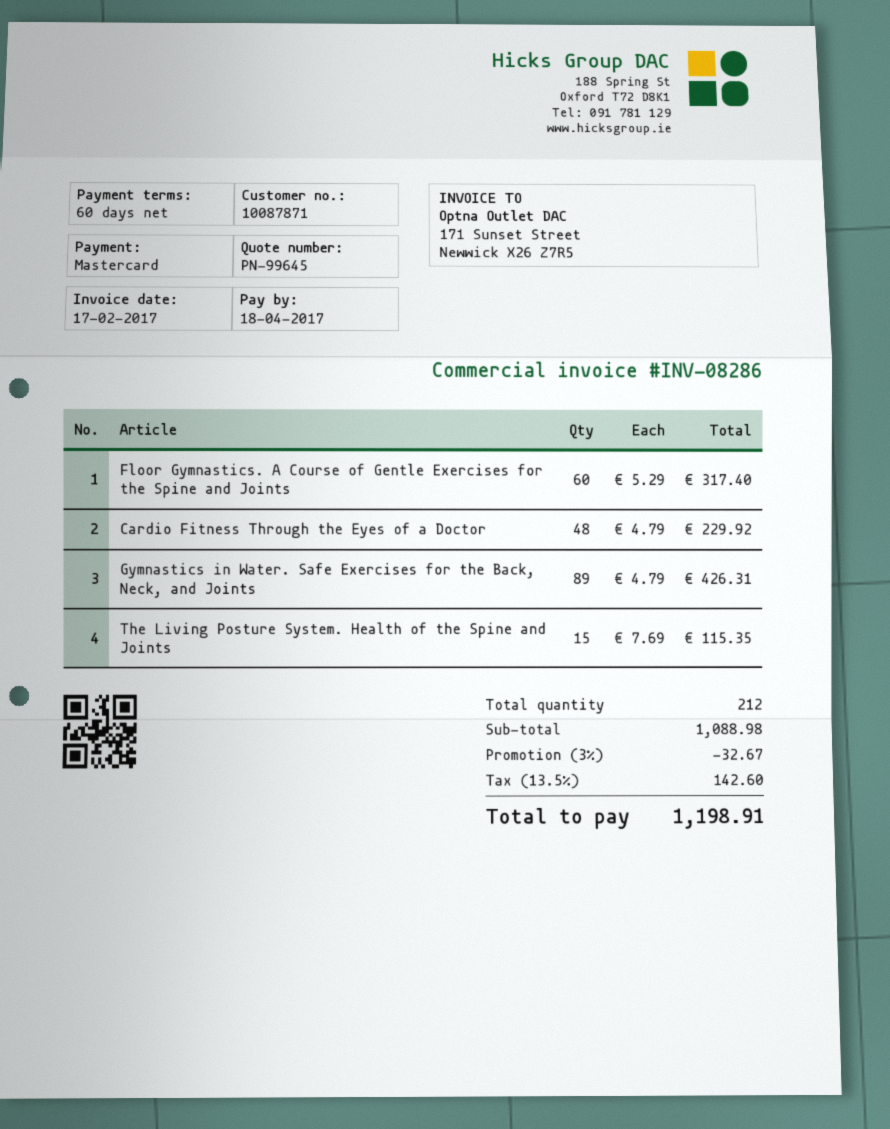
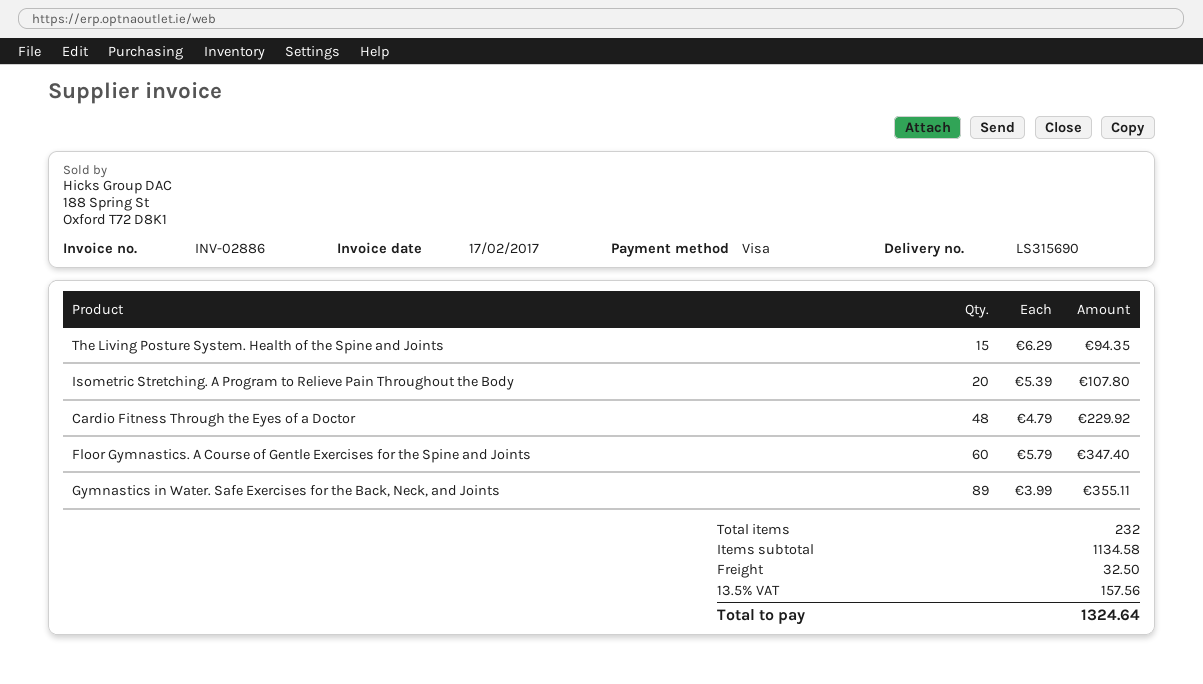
invoice number: INV-08286 -> INV-02886
payment method: Mastercard -> Visa
Floor Gymnastics. A Course of Gentle Exercises for the Spine and Joints: 60 x 5.29 = 317.40 -> 60 x 5.79 = 347.40
Gymnastics in Water. Safe Exercises for the Back, Neck, and Joints: 89 x 4.79 = 426.31 -> 89 x 3.99 = 355.11
The Living Posture System. Health of the Spine and Joints: 15 x 7.69 = 115.35 -> 15 x 6.29 = 94.35
Isometric Stretching. A Program to Relieve Pain Throughout the Body: none -> 20 x 5.39 = 107.80
total quantity: 212 -> 232
subtotal: 1088.98 -> 1134.58
discount: 3% = 32.67 -> none
shipping: none -> 32.50
tax: 13.5% = 142.60 -> 13.5% = 157.56
total: 1198.91 -> 1324.64

